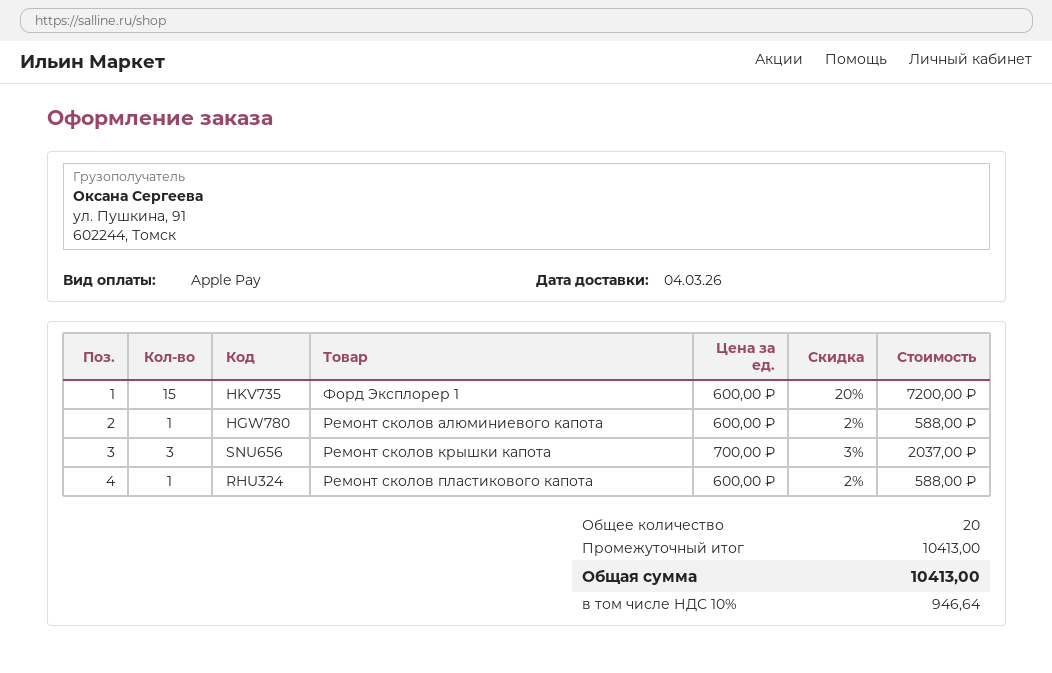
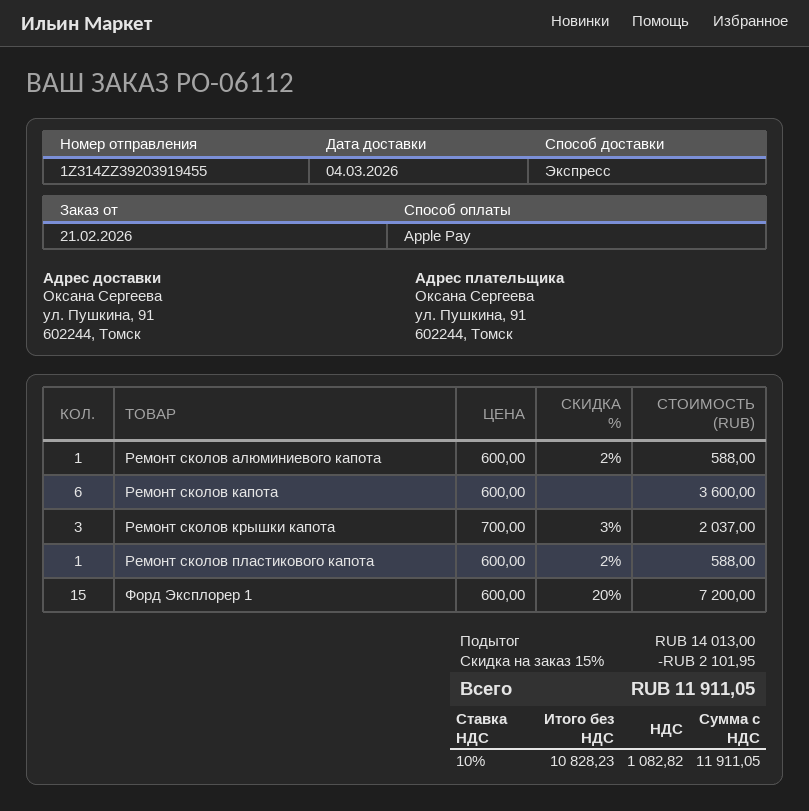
Ремонт сколов капота: none -> 6 x 600.00 = 3600.00
subtotal: 10413.00 -> 14013.00
discount: none -> 15% = 2101.95
tax: 10% = 946.64 -> 10% = 1082.82
total: 10413.00 -> 11911.05

